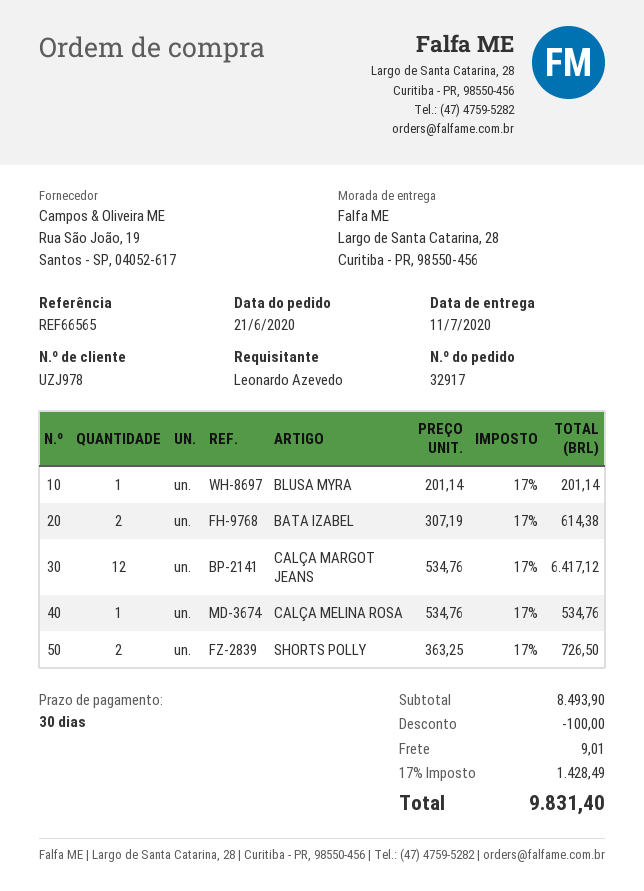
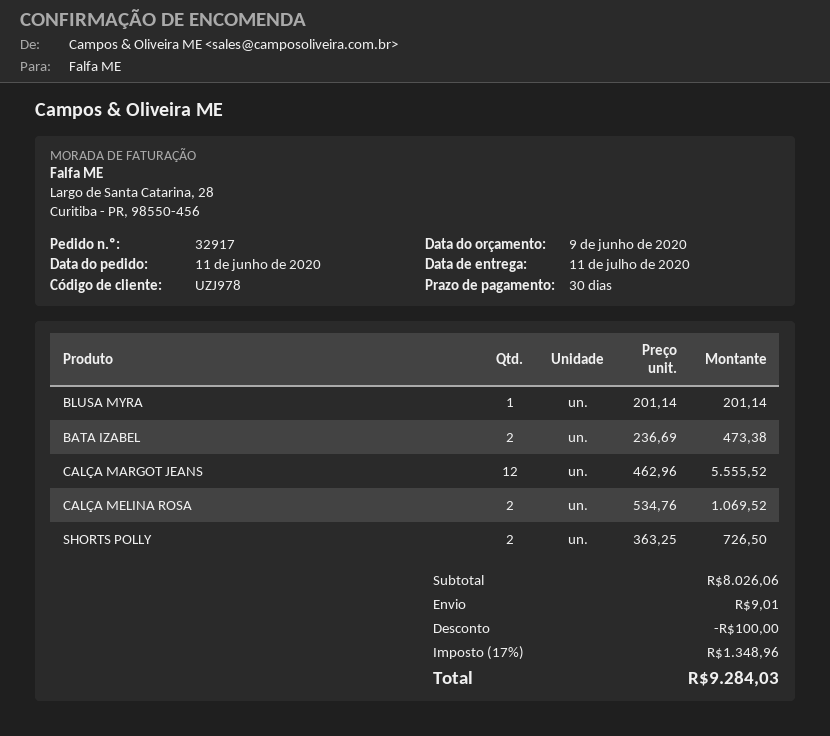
order date: 2020-06-21 -> 2020-06-11
BATA IZABEL: 2 x 307.19 = 614.38 -> 2 x 236.69 = 473.38
CALÇA MARGOT JEANS: 12 x 534.76 = 6417.12 -> 12 x 462.96 = 5555.52
CALÇA MELINA ROSA: 1 x 534.76 = 534.76 -> 2 x 534.76 = 1069.52
subtotal: 8493.90 -> 8026.06
tax: 17% = 1428.49 -> 17% = 1348.96
total: 9831.40 -> 9284.03

